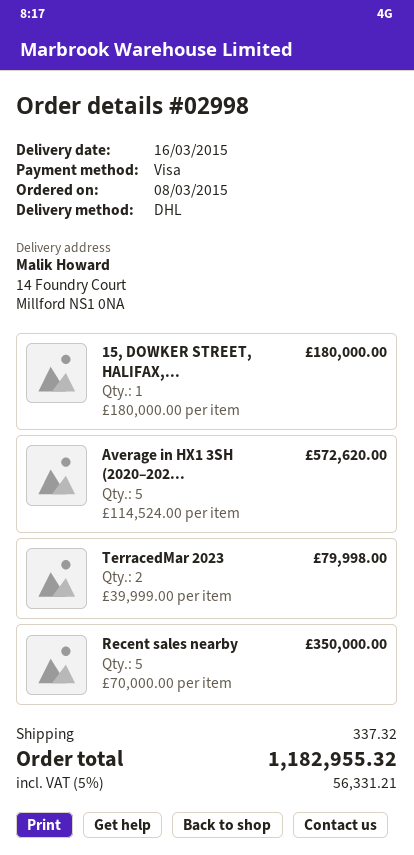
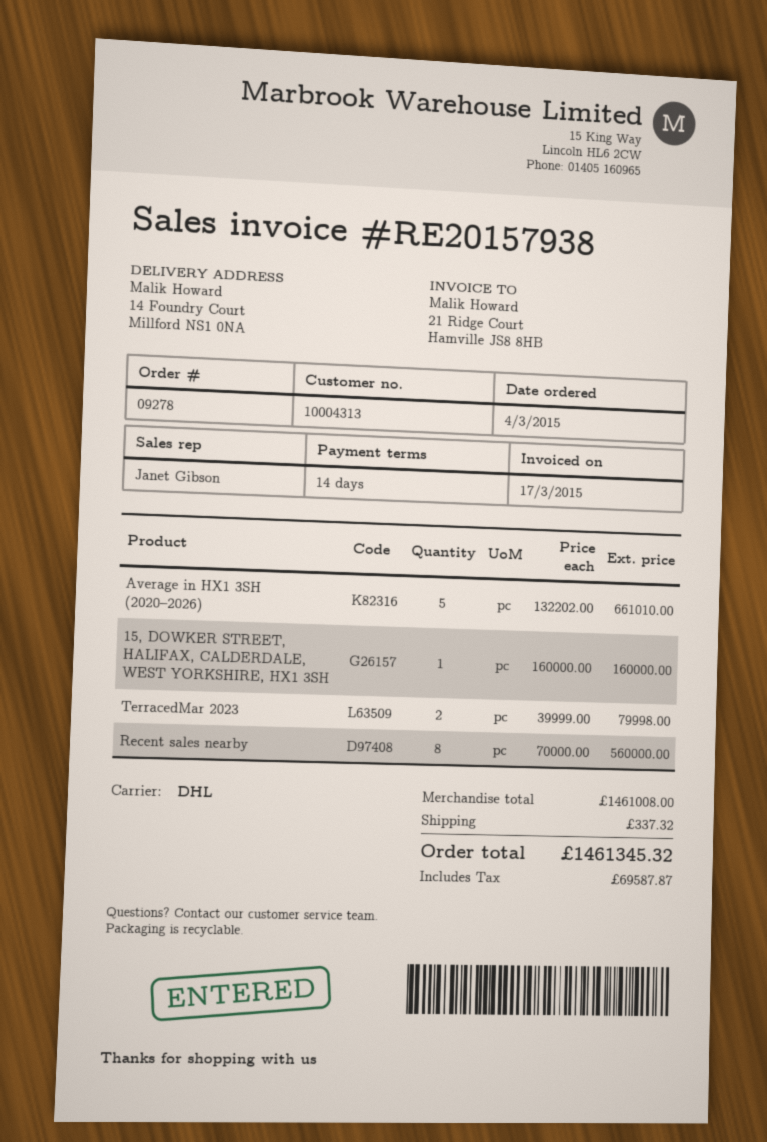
order number: 02998 -> 09278
order date: 2015-03-08 -> 2015-03-04
15, DOWKER STREET, HALIFAX,...: 1 x 180000.00 = 180000.00 -> 1 x 160000.00 = 160000.00
Average in HX1 3SH (2020–202...: 5 x 114524.00 = 572620.00 -> 5 x 132202.00 = 661010.00
Recent sales nearby: 5 x 70000.00 = 350000.00 -> 8 x 70000.00 = 560000.00
tax: 56331.21 -> 69587.87
total: 1182955.32 -> 1461345.32

